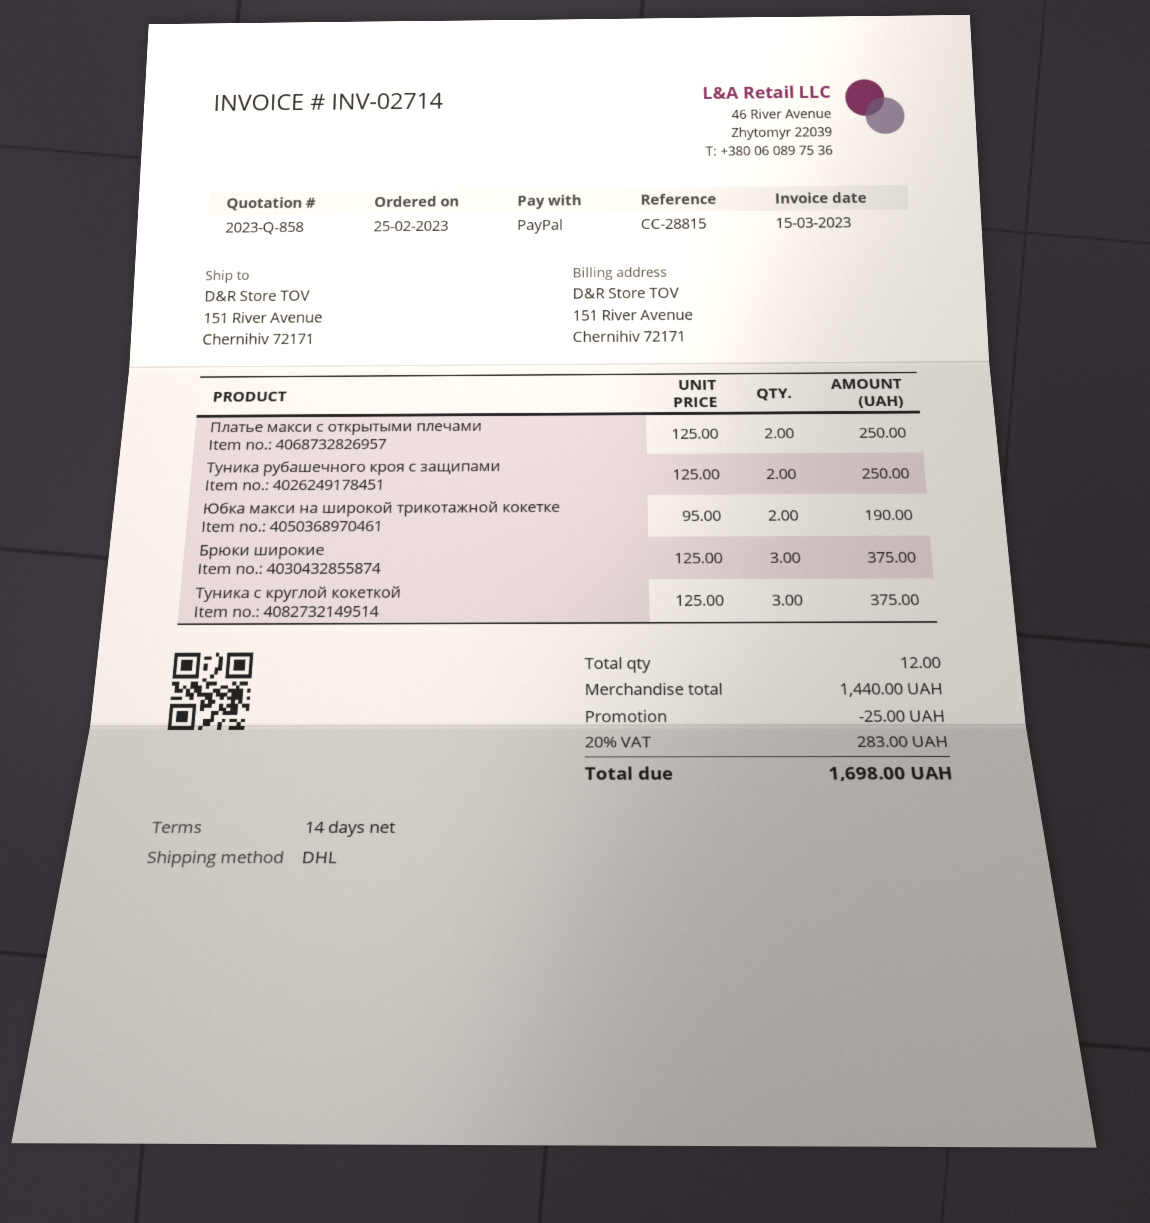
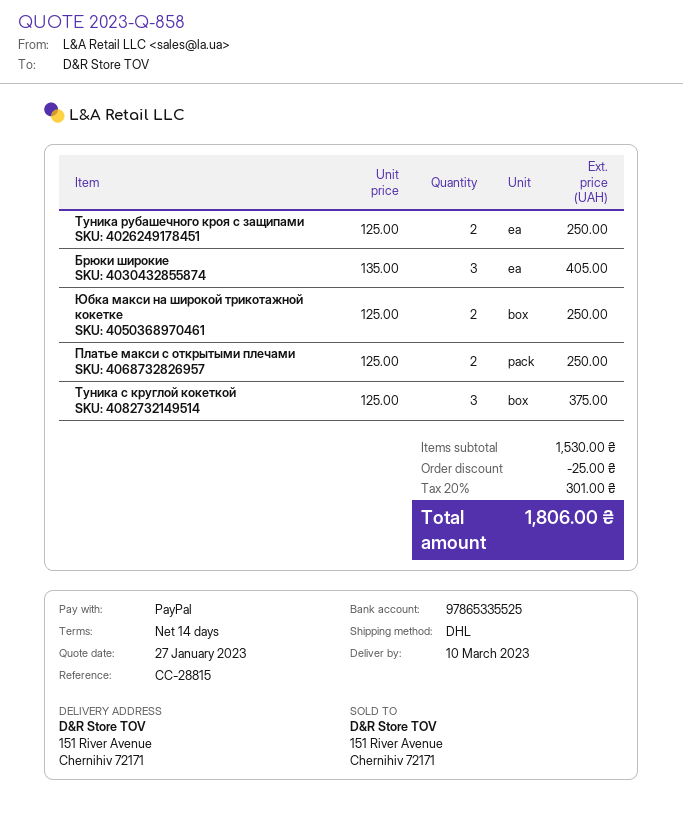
Юбка макси на широкой трикотажной кокетке: 2 x 95.00 = 190.00 -> 2 x 125.00 = 250.00
Брюки широкие: 3 x 125.00 = 375.00 -> 3 x 135.00 = 405.00
subtotal: 1440.00 -> 1530.00
tax: 20% = 283.00 -> 20% = 301.00
total: 1698.00 -> 1806.00

